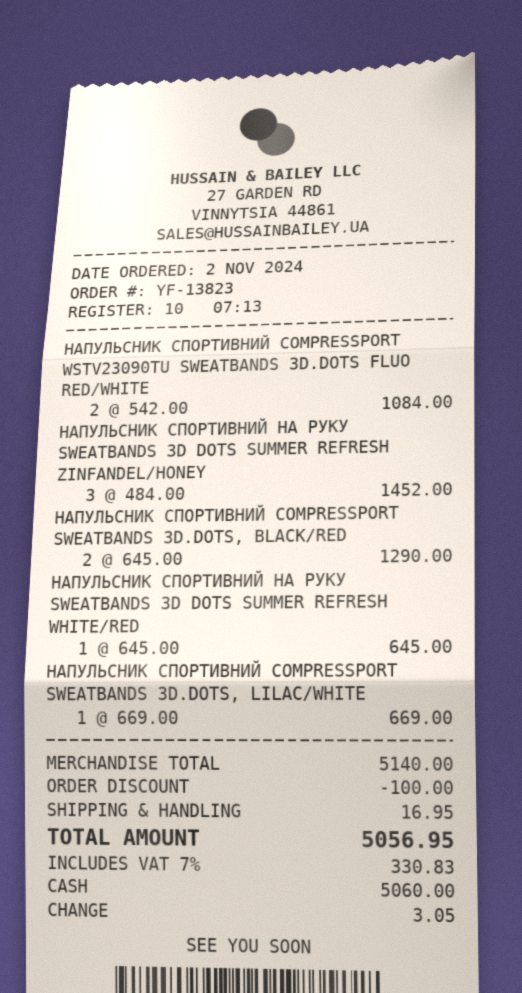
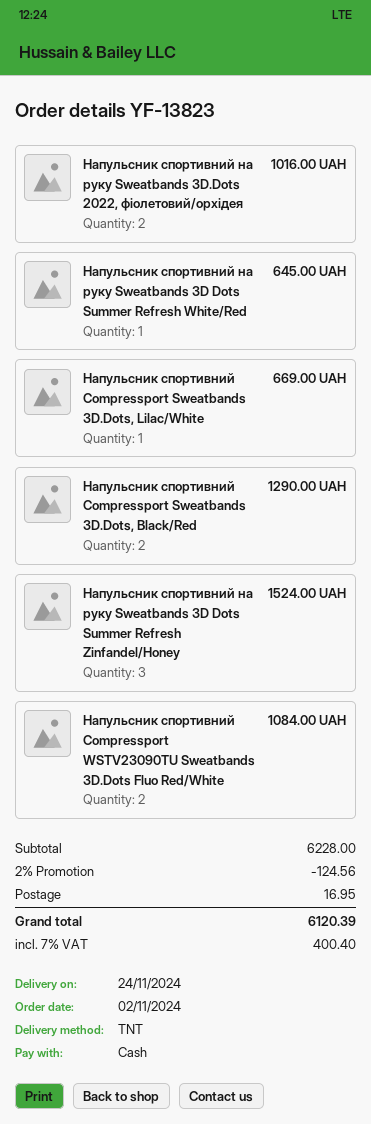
НАПУЛЬСНИК СПОРТИВНИЙ НА РУКУ SWEATBANDS 3D DOTS SUMMER REFRESH ZINFANDEL/HONEY: 3 for 1452.00 -> 3 for 1524.00
Напульсник спортивний на руку Sweatbands 3D.Dots 2022, фіолетовий/орхідея: none -> 2 for 1016.00
subtotal: 5140.00 -> 6228.00
discount: 100.00 -> 124.56
tax: 7% = 330.83 -> 7% = 400.40
total: 5056.95 -> 6120.39

